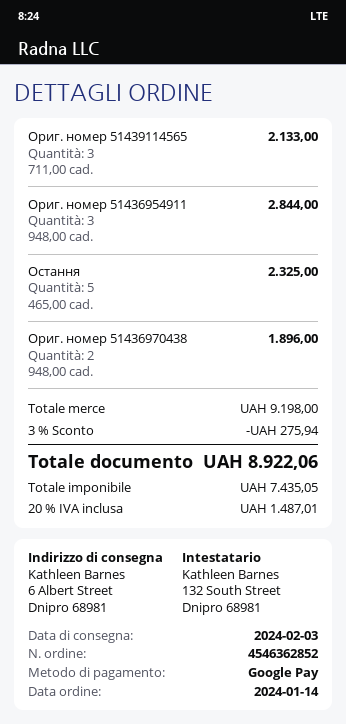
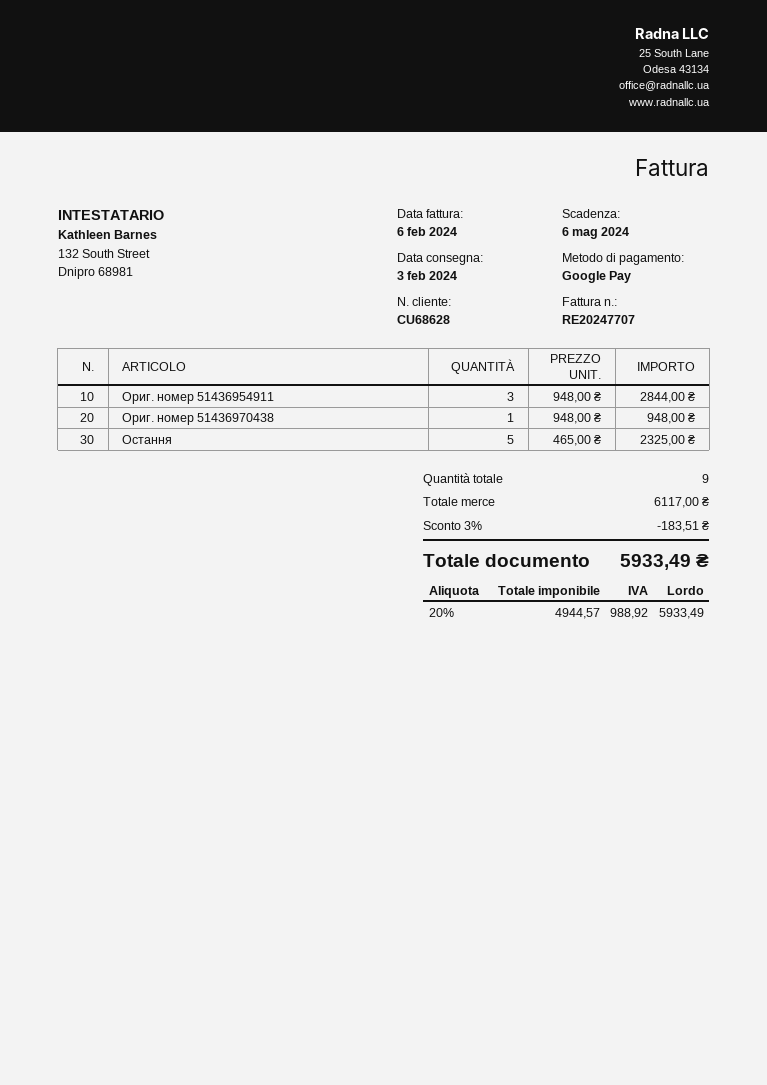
Ориг. номер 51439114565: 3 x 711.00 = 2133.00 -> none
Ориг. номер 51436970438: 2 x 948.00 = 1896.00 -> 1 x 948.00 = 948.00
subtotal: 9198.00 -> 6117.00
discount: 3% = 275.94 -> 3% = 183.51
net: 7435.05 -> 4944.57
tax: 20% = 1487.01 -> 20% = 988.92
total: 8922.06 -> 5933.49

